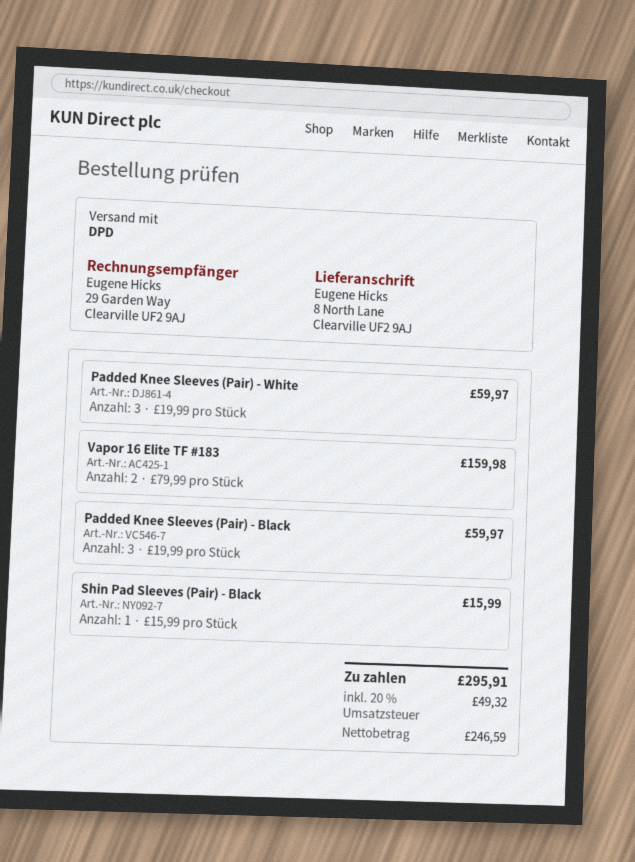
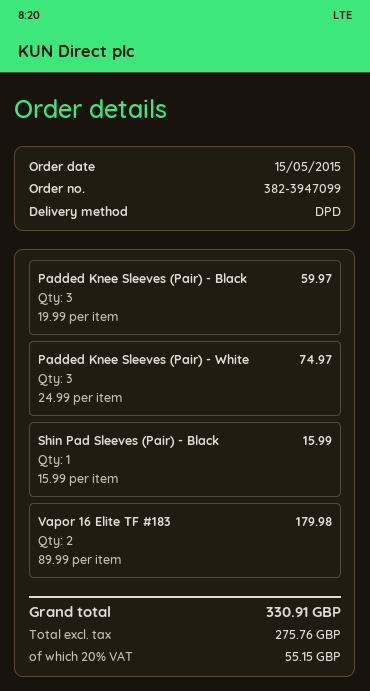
Padded Knee Sleeves (Pair) - White: 3 x 19.99 = 59.97 -> 3 x 24.99 = 74.97
Vapor 16 Elite TF #183: 2 x 79.99 = 159.98 -> 2 x 89.99 = 179.98
net: 246.59 -> 275.76
tax: 20% = 49.32 -> 20% = 55.15
total: 295.91 -> 330.91

